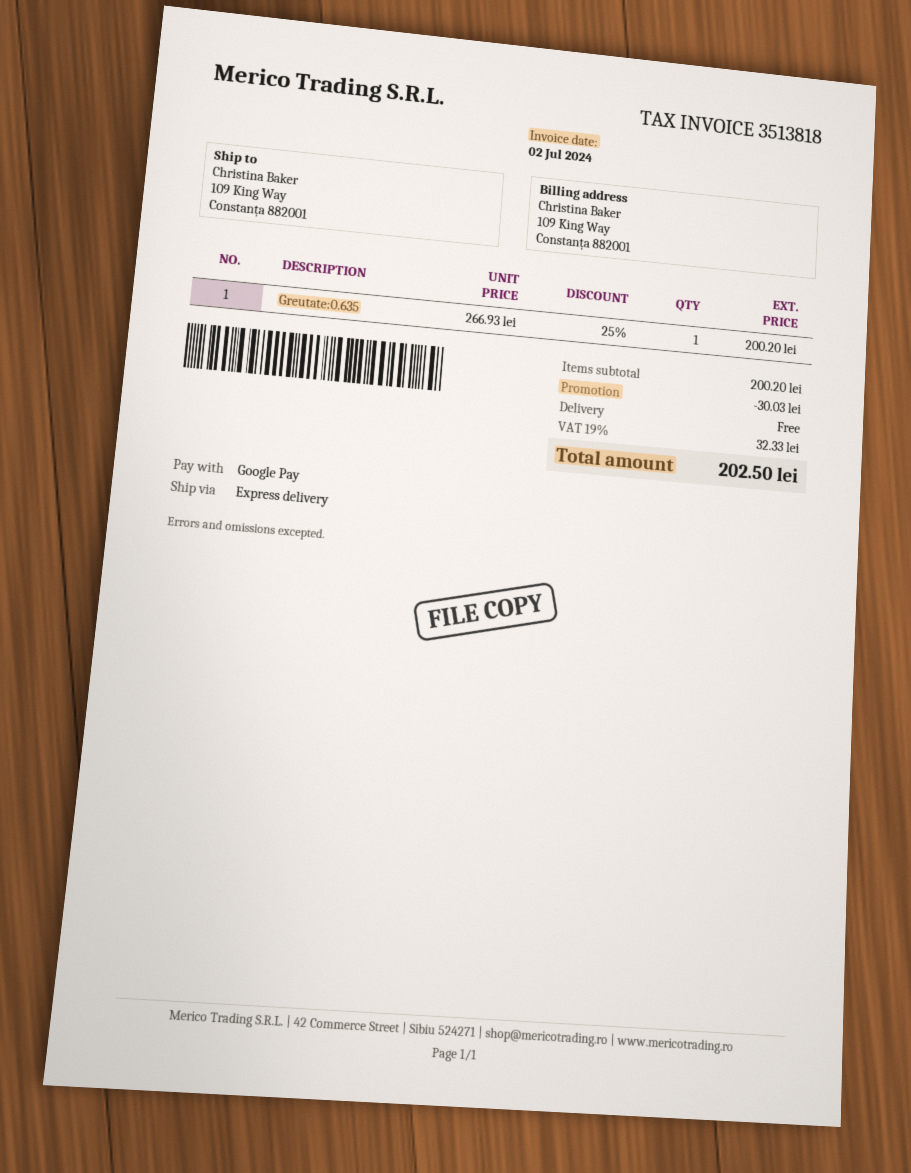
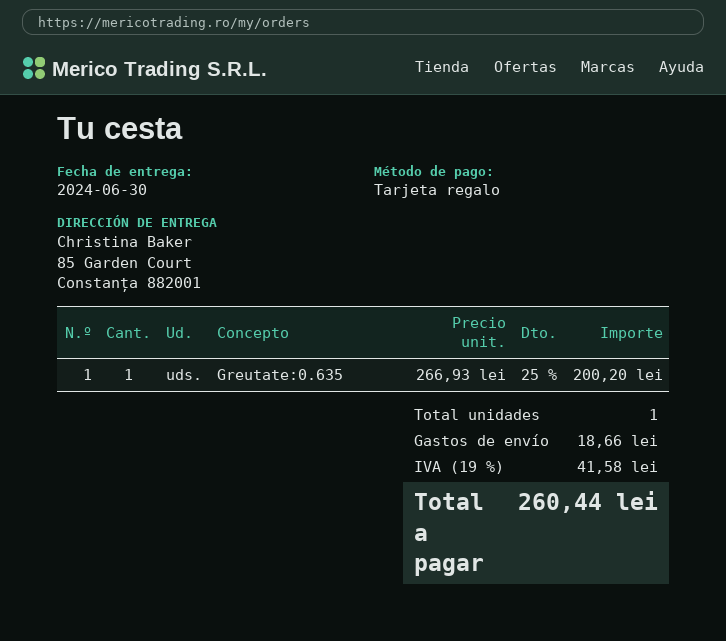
payment method: Google Pay -> gift card
ship to: 109 King Way, Constanța 882001 -> 85 Garden Court, Constanța 882001
discount: 30.03 -> none
shipping: 0.00 -> 18.66
tax: 19% = 32.33 -> 19% = 41.58
total: 202.50 -> 260.44

